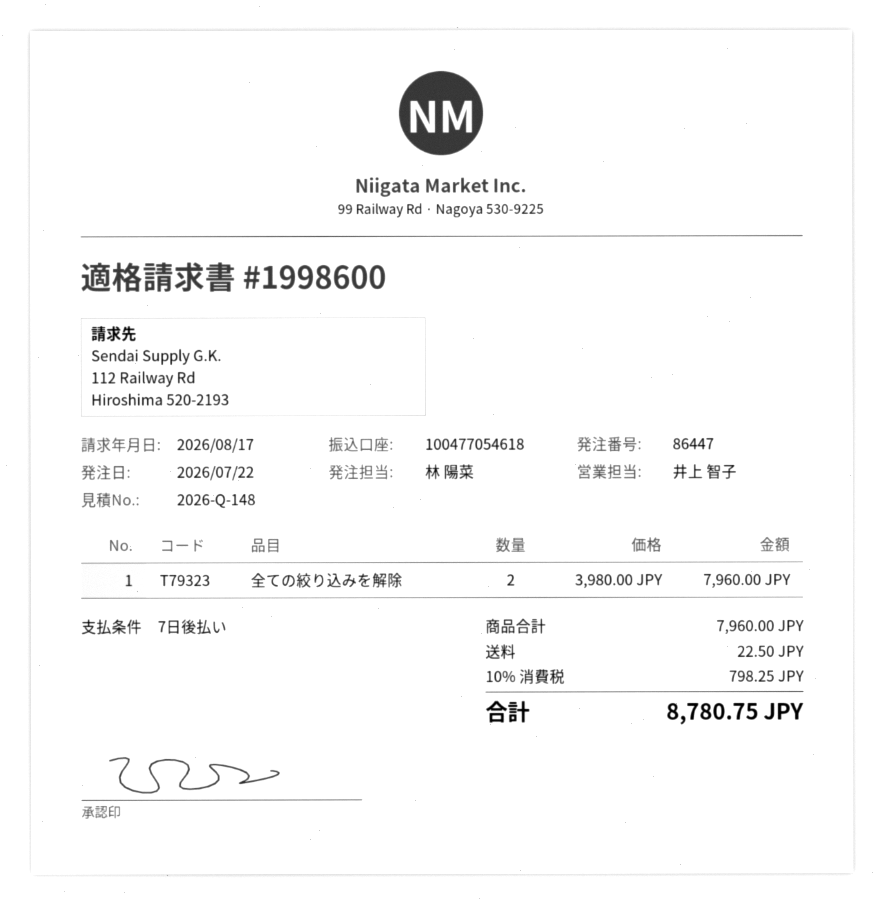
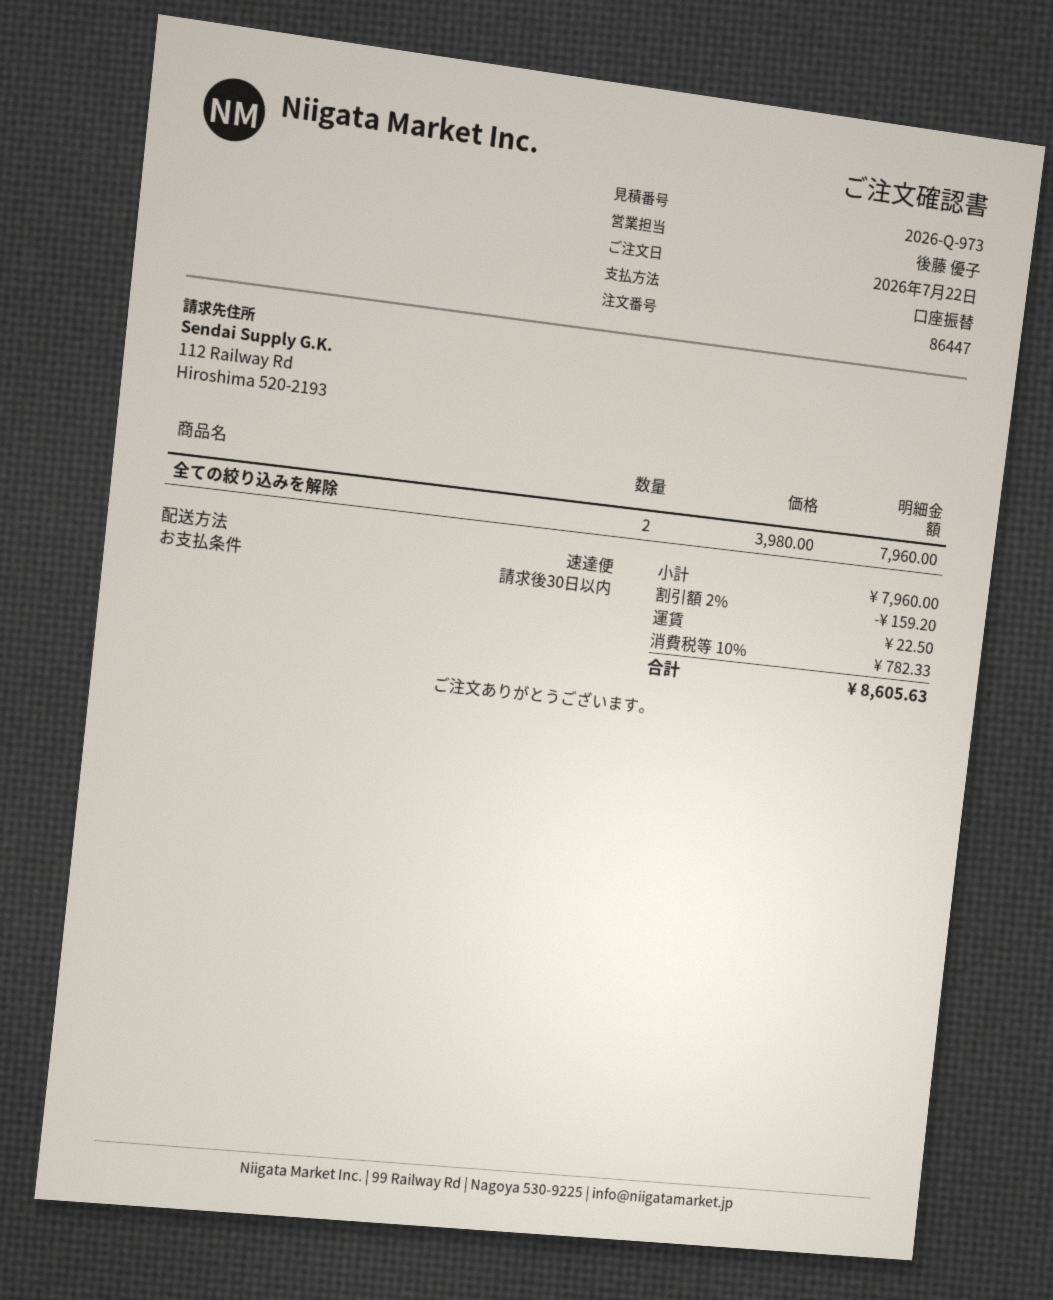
quote number: 2026-Q-148 -> 2026-Q-973
payment terms: 7 days -> 30 days
sales rep: 井上 智子 -> 後藤 優子
discount: none -> 2% = 159.20
tax: 10% = 798.25 -> 10% = 782.33
total: 8780.75 -> 8605.63

